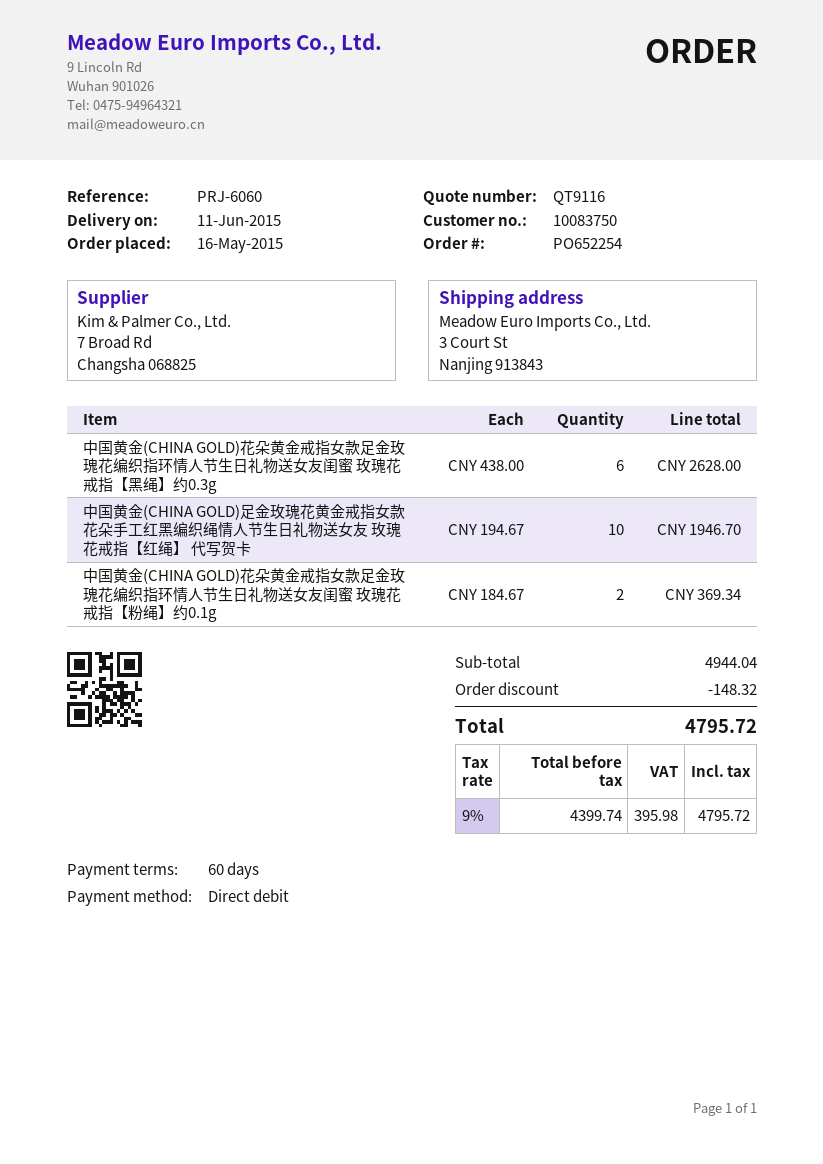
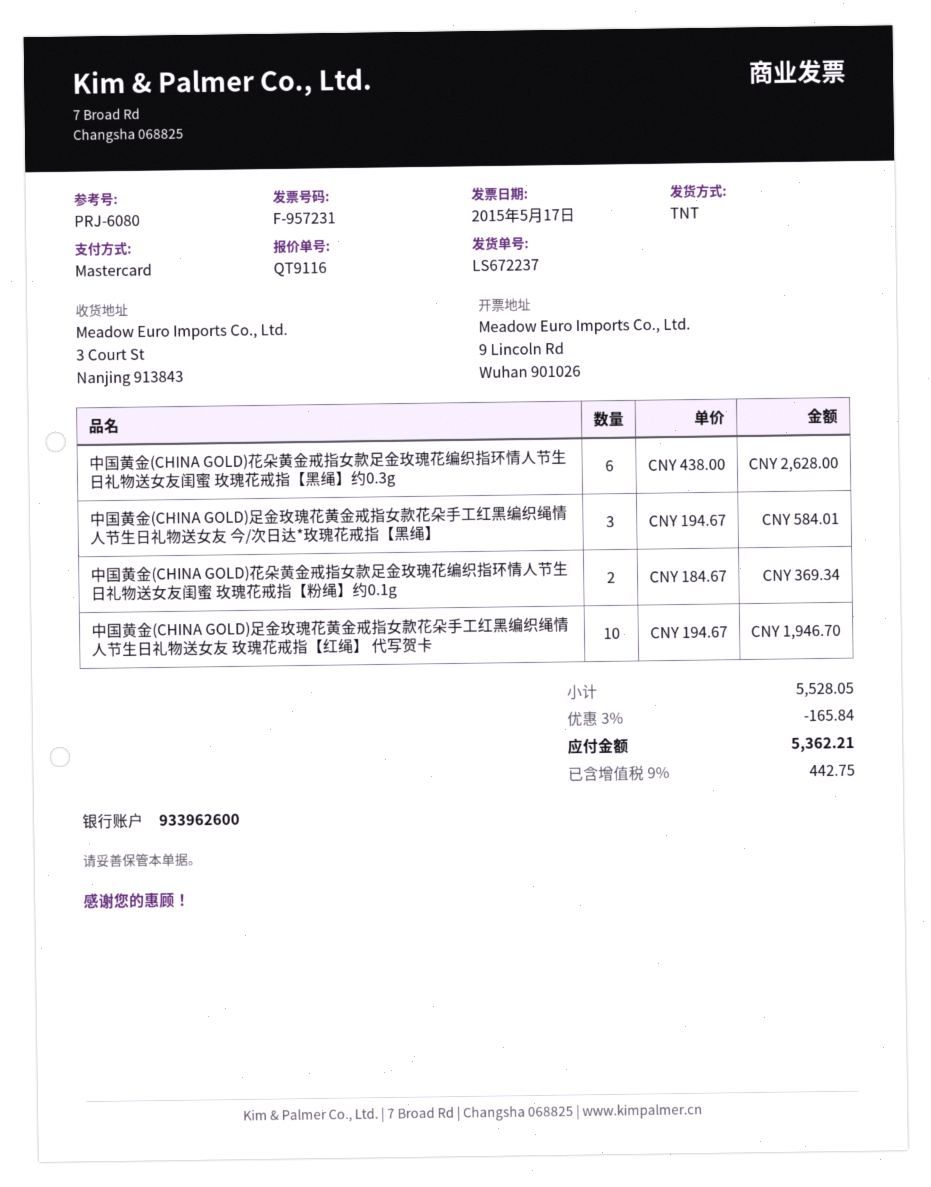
reference: PRJ-6060 -> PRJ-6080
payment method: direct debit -> Mastercard
中国黄金(CHINA GOLD)足金玫瑰花黄金戒指女款花朵手工红黑编织绳情人节生日礼物送女友 今/次日达*玫瑰花戒指【黑绳】: none -> 3 x 194.67 = 584.01
subtotal: 4944.04 -> 5528.05
discount: 148.32 -> 165.84
tax: 9% = 395.98 -> 9% = 442.75
total: 4795.72 -> 5362.21

